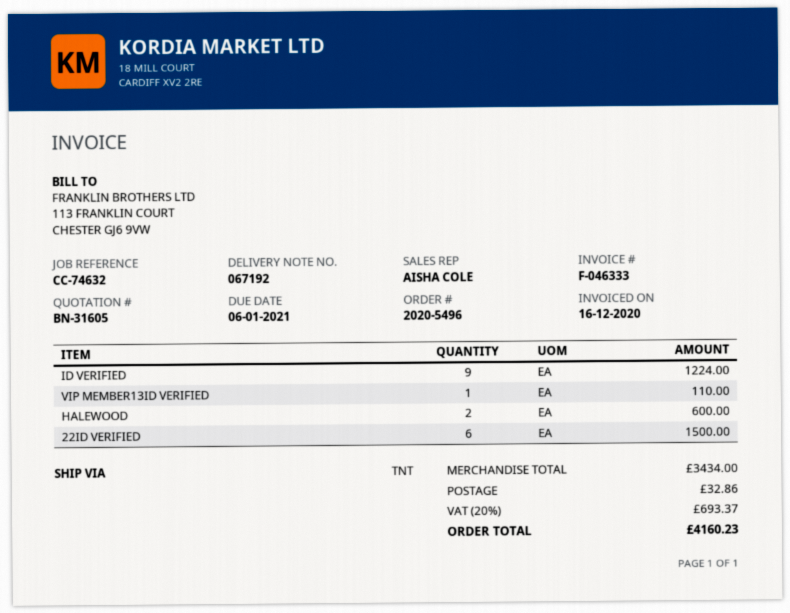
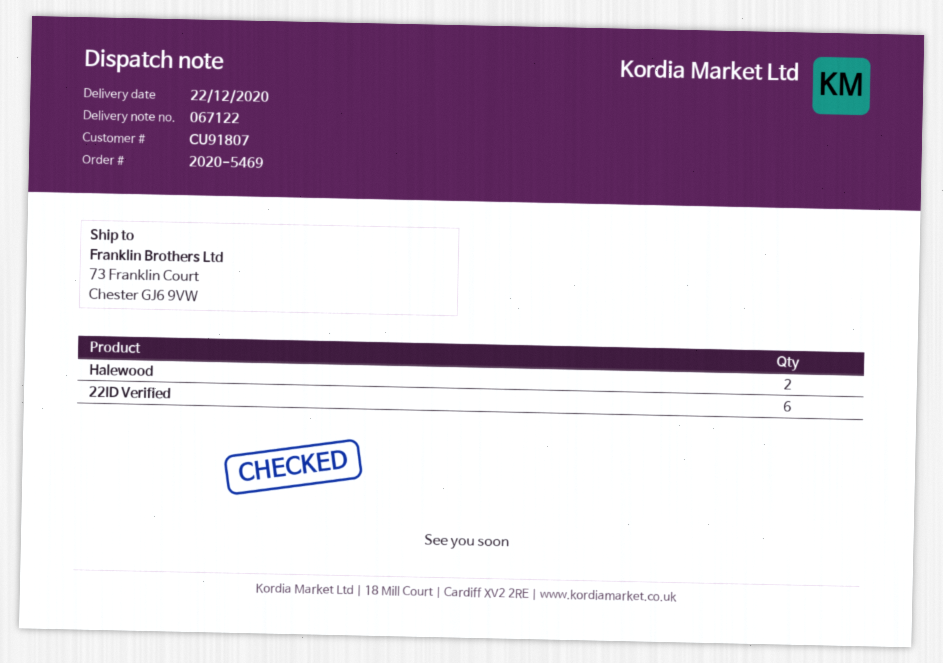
order number: 2020-5496 -> 2020-5469
delivery note number: 067192 -> 067122
ID VERIFIED: 9 -> none
VIP MEMBER13ID VERIFIED: 1 -> none

